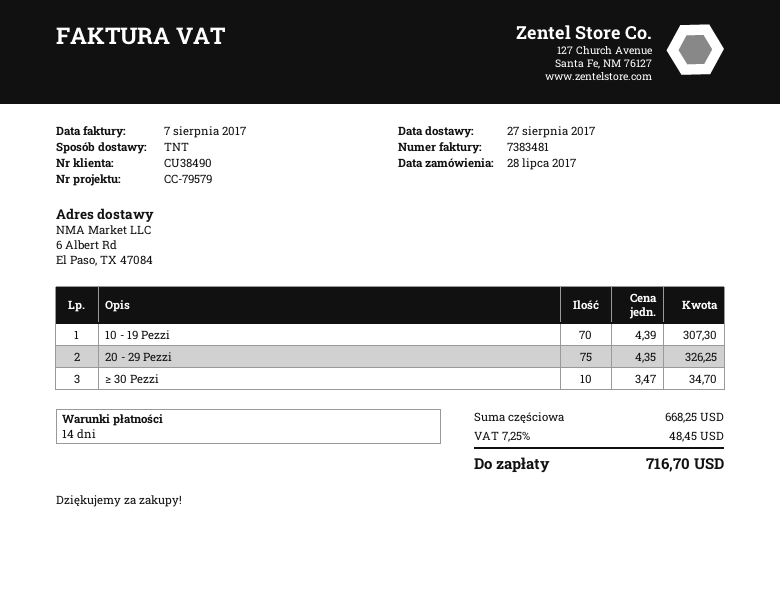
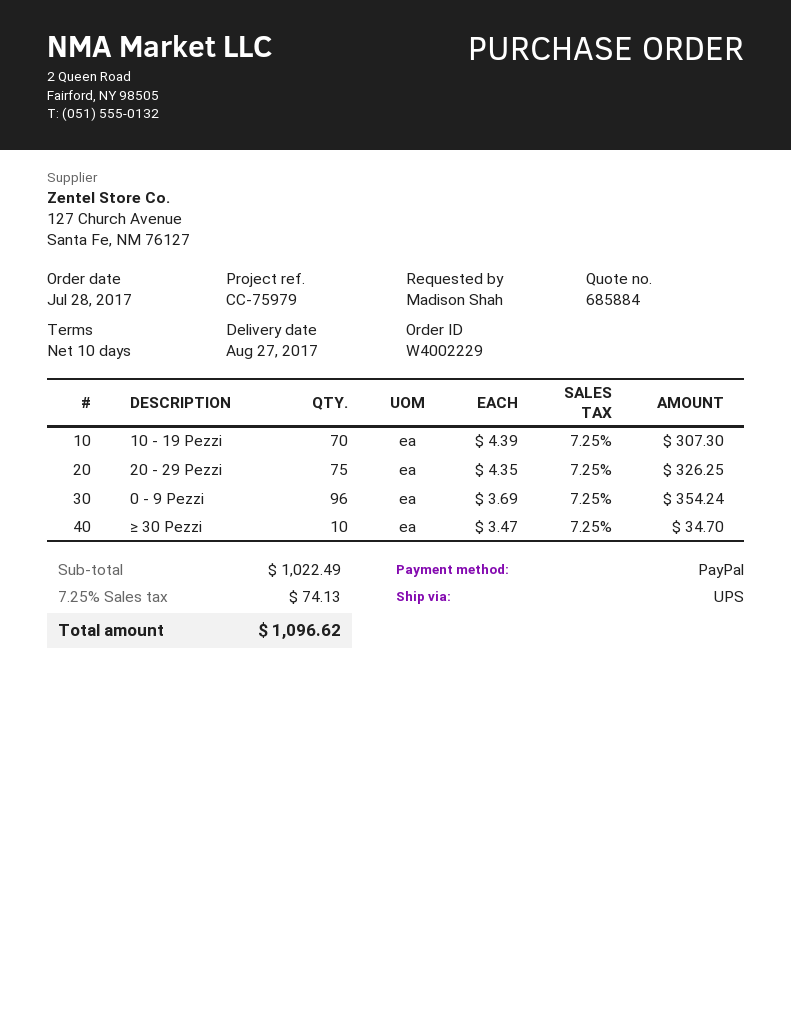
payment terms: 14 days -> 10 days
reference: CC-79579 -> CC-75979
shipping method: TNT -> UPS
0 - 9 Pezzi: none -> 96 x 3.69 = 354.24
subtotal: 668.25 -> 1022.49
tax: 7.25% = 48.45 -> 7.25% = 74.13
total: 716.70 -> 1096.62

